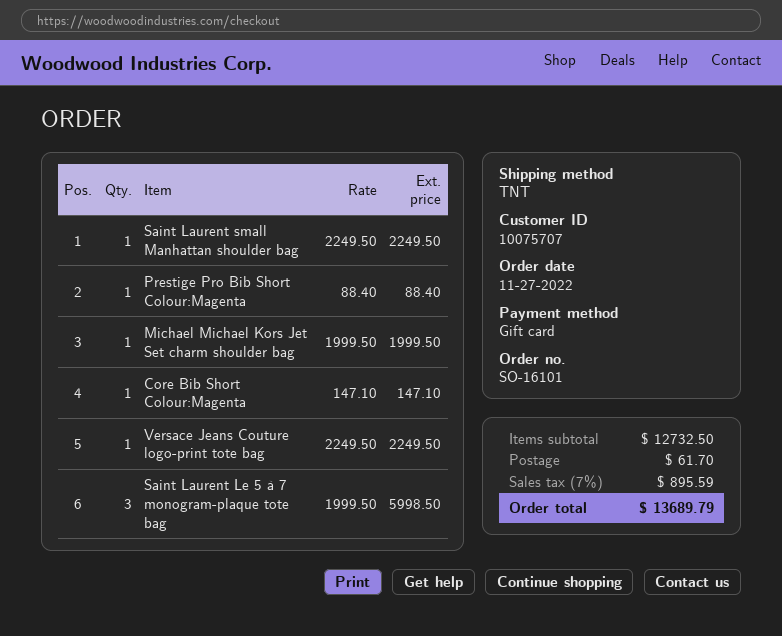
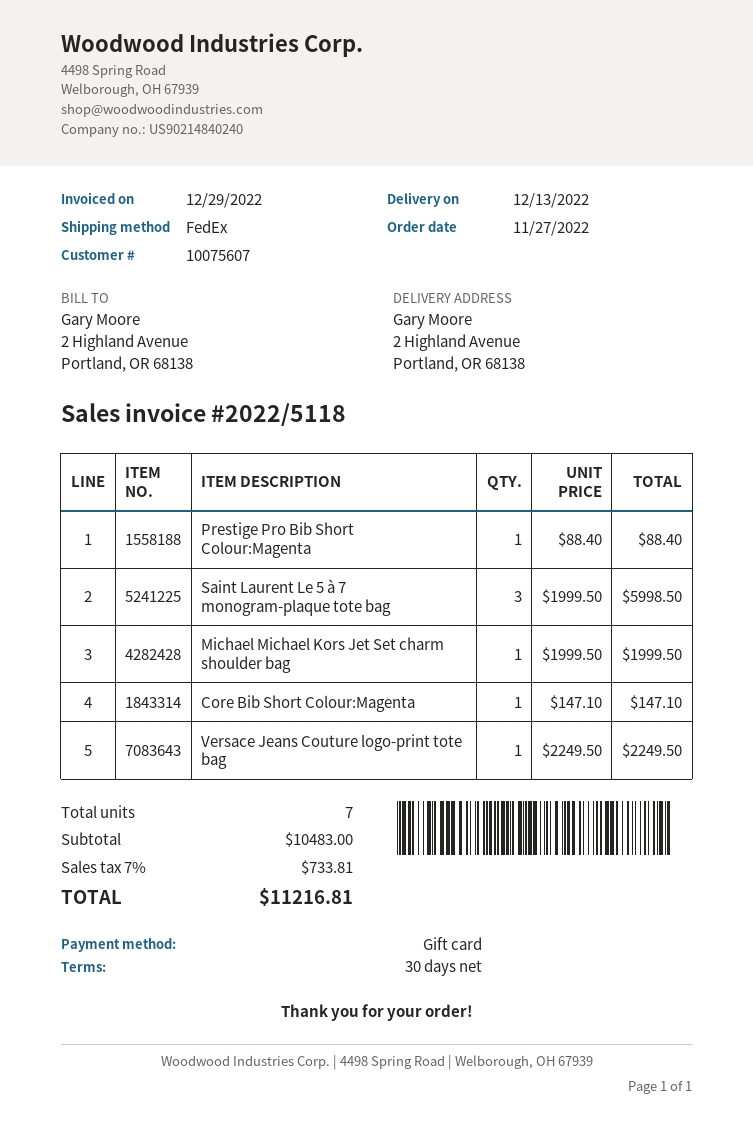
customer number: 10075707 -> 10075607
shipping method: TNT -> FedEx
Saint Laurent small Manhattan shoulder bag: 1 x 2249.50 = 2249.50 -> none
subtotal: 12732.50 -> 10483.00
shipping: 61.70 -> none
tax: 7% = 895.59 -> 7% = 733.81
total: 13689.79 -> 11216.81

